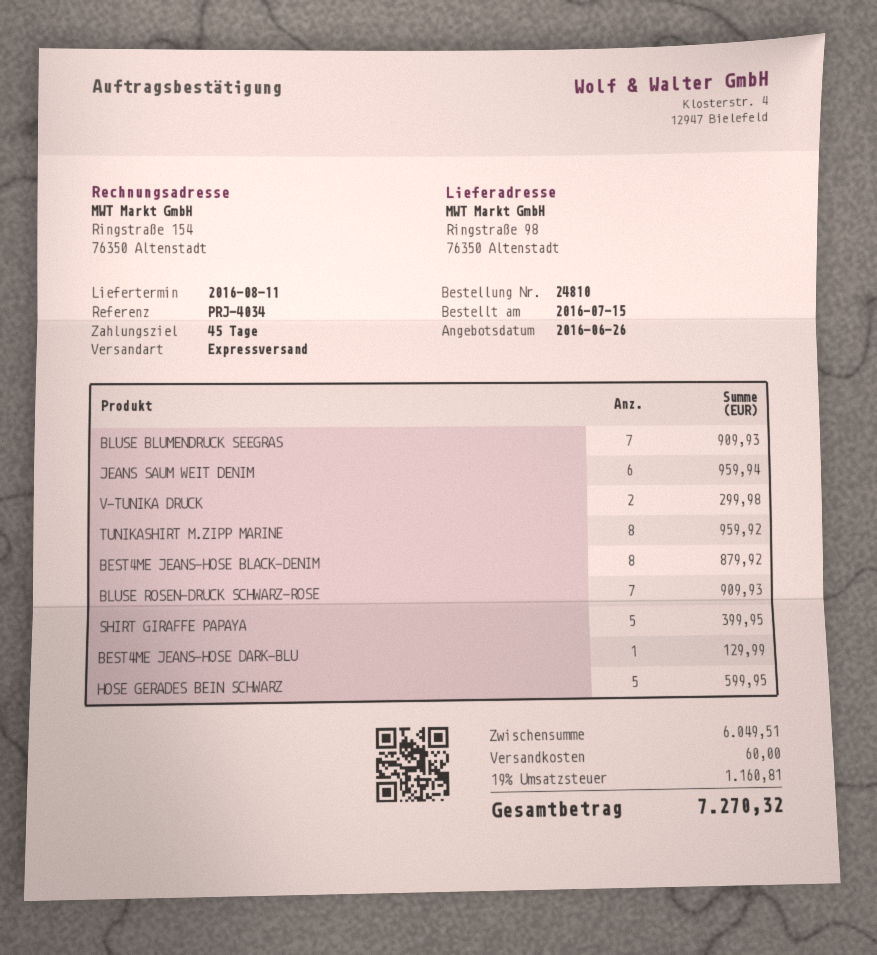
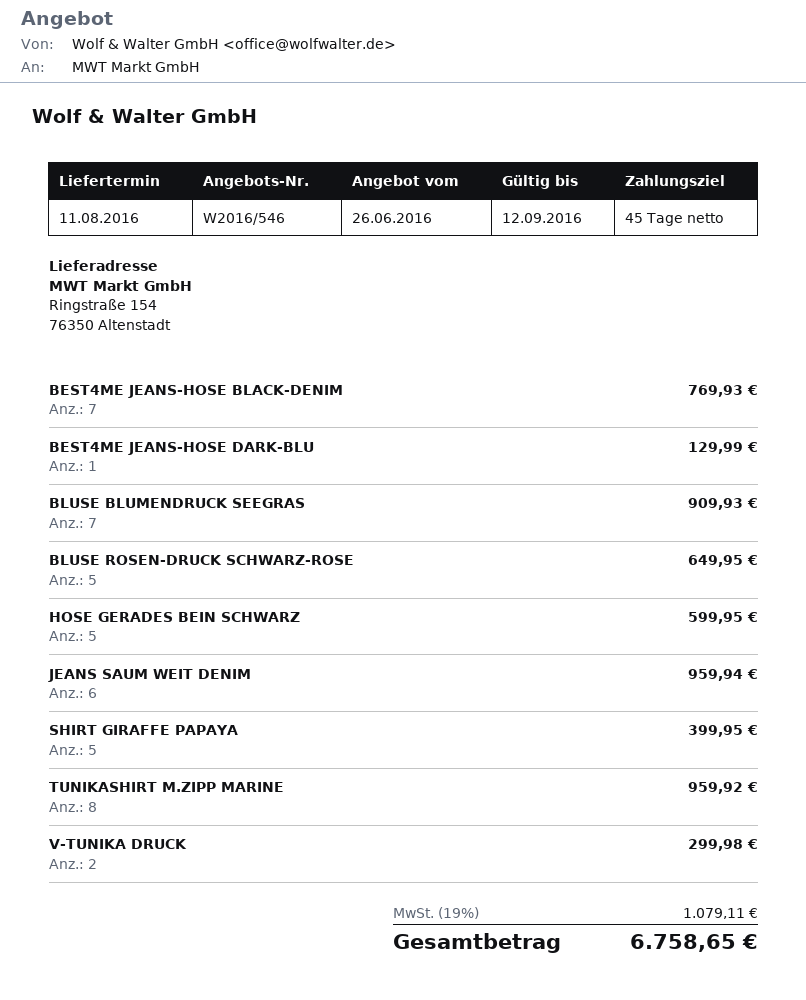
ship to: Ringstraße 98, 76350 Altenstadt -> Ringstraße 154, 76350 Altenstadt
BEST4ME JEANS-HOSE BLACK-DENIM: 8 for 879.92 -> 7 for 769.93
BLUSE ROSEN-DRUCK SCHWARZ-ROSE: 7 for 909.93 -> 5 for 649.95
shipping: 60.00 -> none
tax: 19% = 1160.81 -> 19% = 1079.11
total: 7270.32 -> 6758.65

